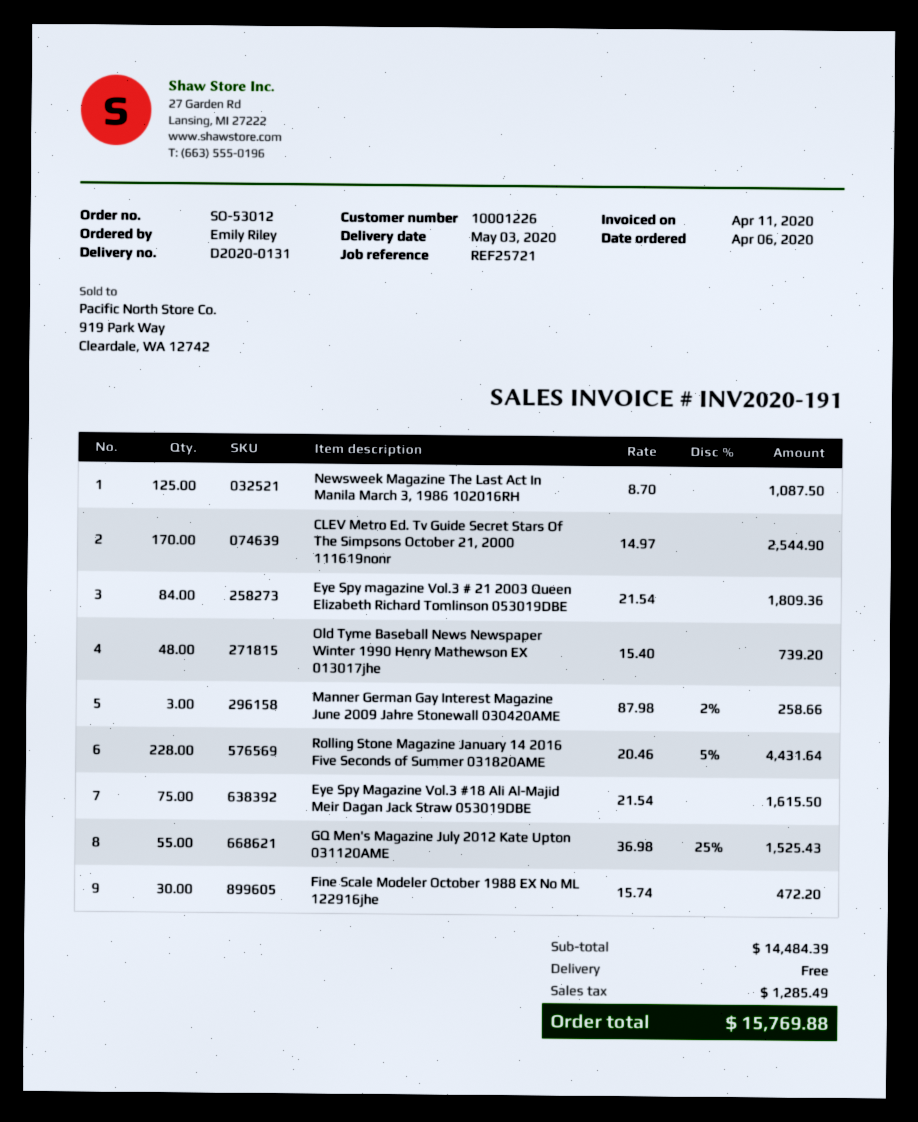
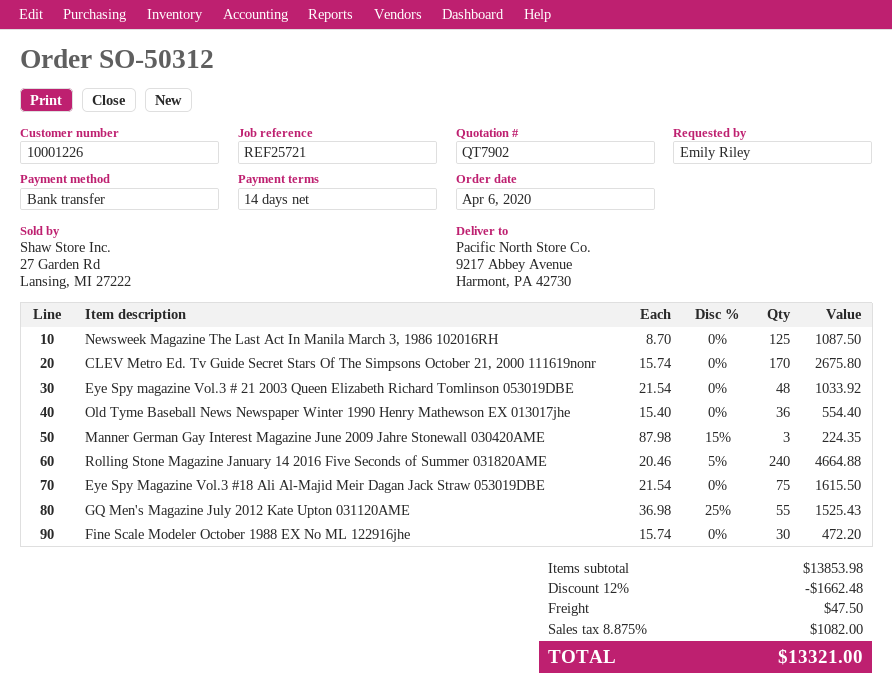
order number: SO-53012 -> SO-50312
CLEV Metro Ed. Tv Guide Secret Stars Of The Simpsons October 21, 2000 111619nonr: 170 x 14.97 = 2544.90 -> 170 x 15.74 = 2675.80
Eye Spy magazine Vol.3 # 21 2003 Queen Elizabeth Richard Tomlinson 053019DBE: 84 x 21.54 = 1809.36 -> 48 x 21.54 = 1033.92
Old Tyme Baseball News Newspaper Winter 1990 Henry Mathewson EX 013017jhe: 48 x 15.40 = 739.20 -> 36 x 15.40 = 554.40
Manner German Gay Interest Magazine June 2009 Jahre Stonewall 030420AME: 3 x 87.98 - 2% = 258.66 -> 3 x 87.98 - 15% = 224.35
Rolling Stone Magazine January 14 2016 Five Seconds of Summer 031820AME: 228 x 20.46 - 5% = 4431.64 -> 240 x 20.46 - 5% = 4664.88
subtotal: 14484.39 -> 13853.98
discount: none -> 12% = 1662.48
shipping: 0.00 -> 47.50
tax: 1285.49 -> 1082.00
total: 15769.88 -> 13321.00

